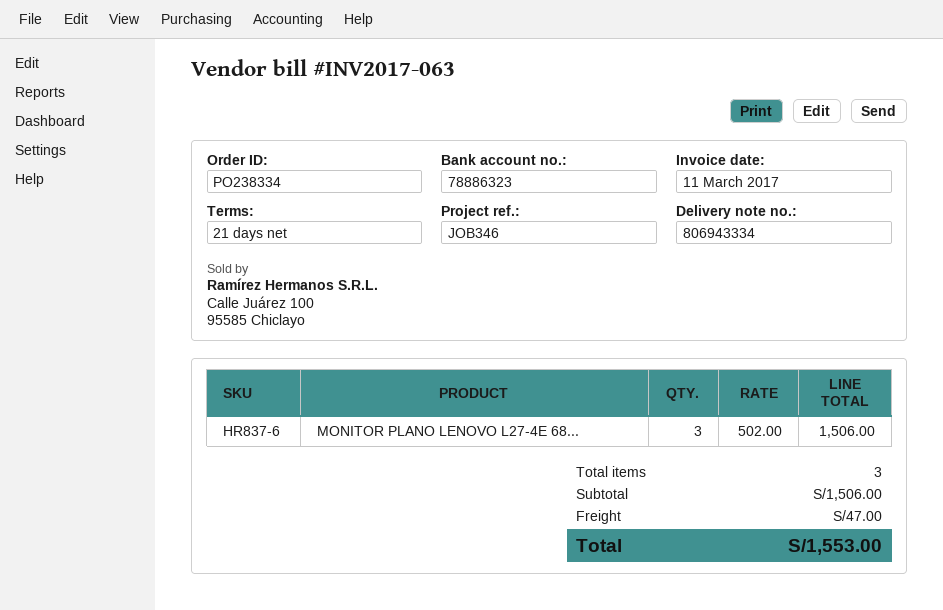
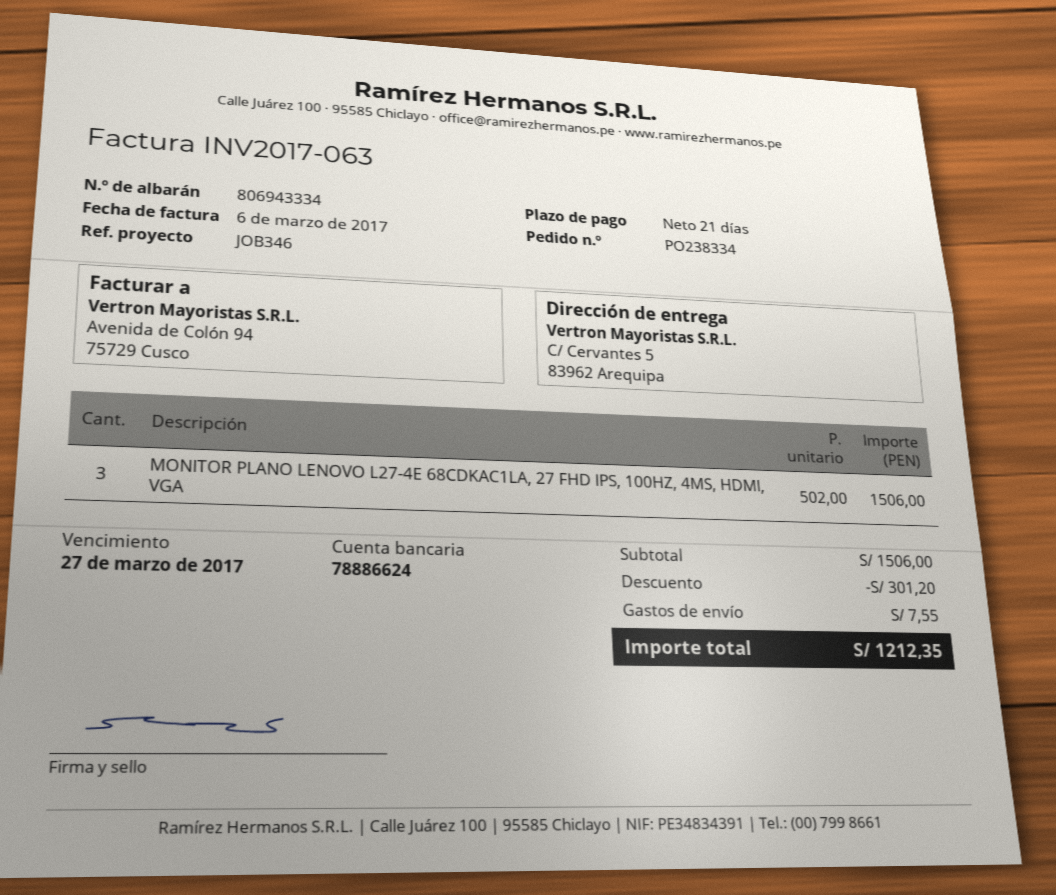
invoice date: 2017-03-11 -> 2017-03-06
bank account: 78886323 -> 78886624
discount: none -> 301.20
shipping: 47.00 -> 7.55
total: 1553.00 -> 1212.35

